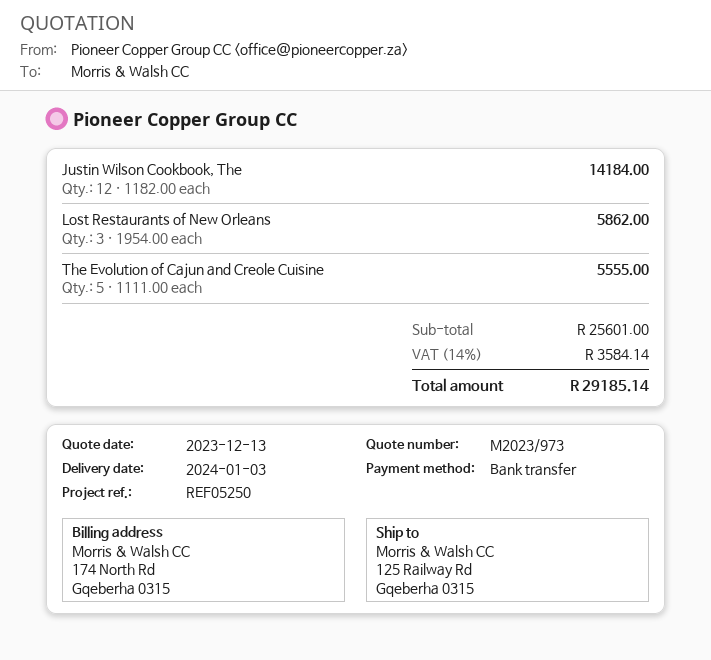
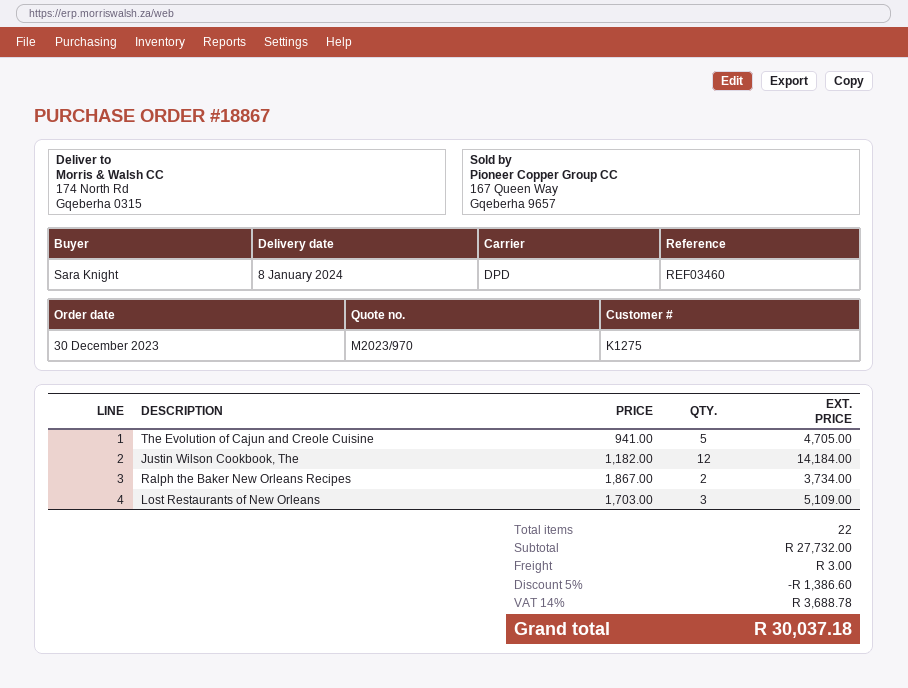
quote number: M2023/973 -> M2023/970
delivery date: 2024-01-03 -> 2024-01-08
reference: REF05250 -> REF03460
ship to: 125 Railway Rd, Gqeberha 0315 -> 174 North Rd, Gqeberha 0315
Lost Restaurants of New Orleans: 3 x 1954.00 = 5862.00 -> 3 x 1703.00 = 5109.00
The Evolution of Cajun and Creole Cuisine: 5 x 1111.00 = 5555.00 -> 5 x 941.00 = 4705.00
Ralph the Baker New Orleans Recipes: none -> 2 x 1867.00 = 3734.00
subtotal: 25601.00 -> 27732.00
discount: none -> 5% = 1386.60
shipping: none -> 3.00
tax: 14% = 3584.14 -> 14% = 3688.78
total: 29185.14 -> 30037.18

